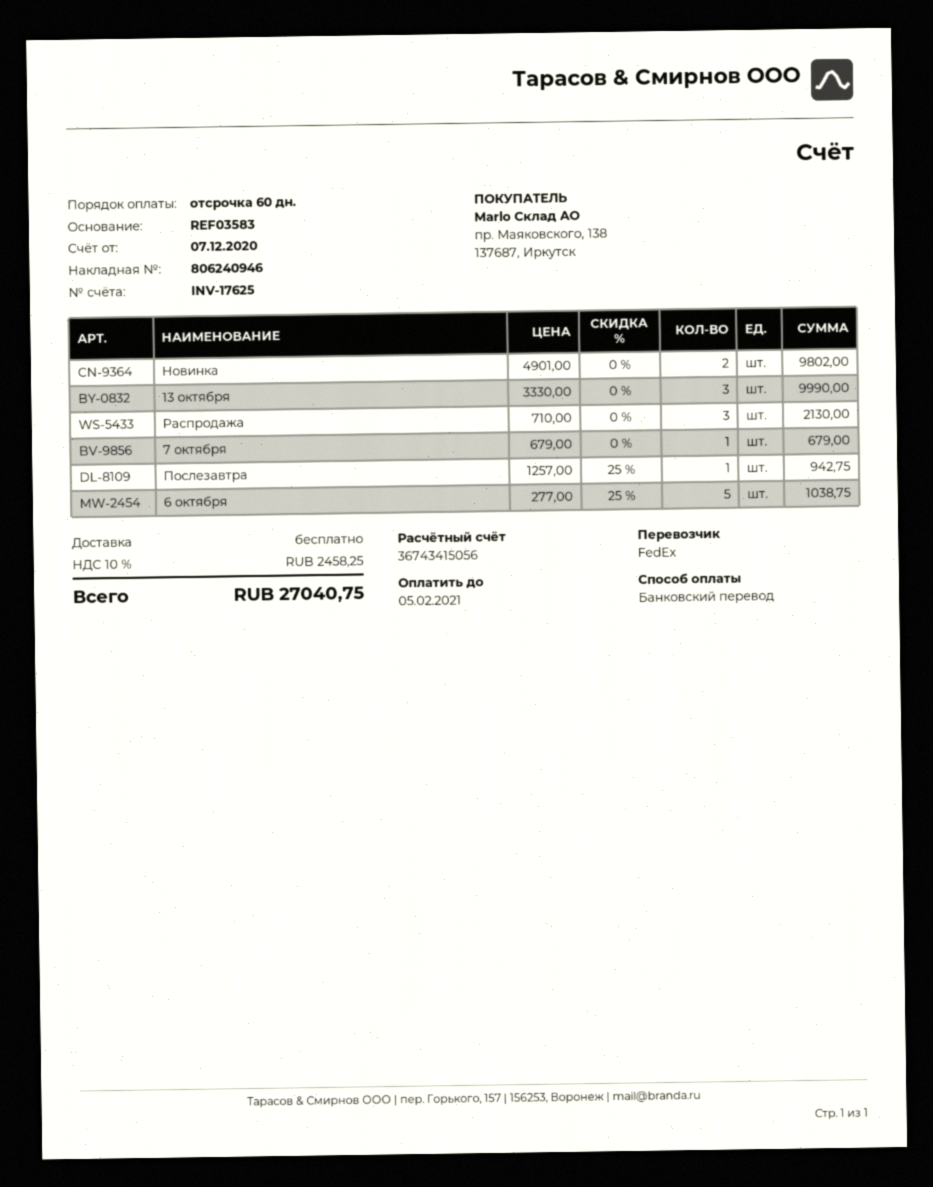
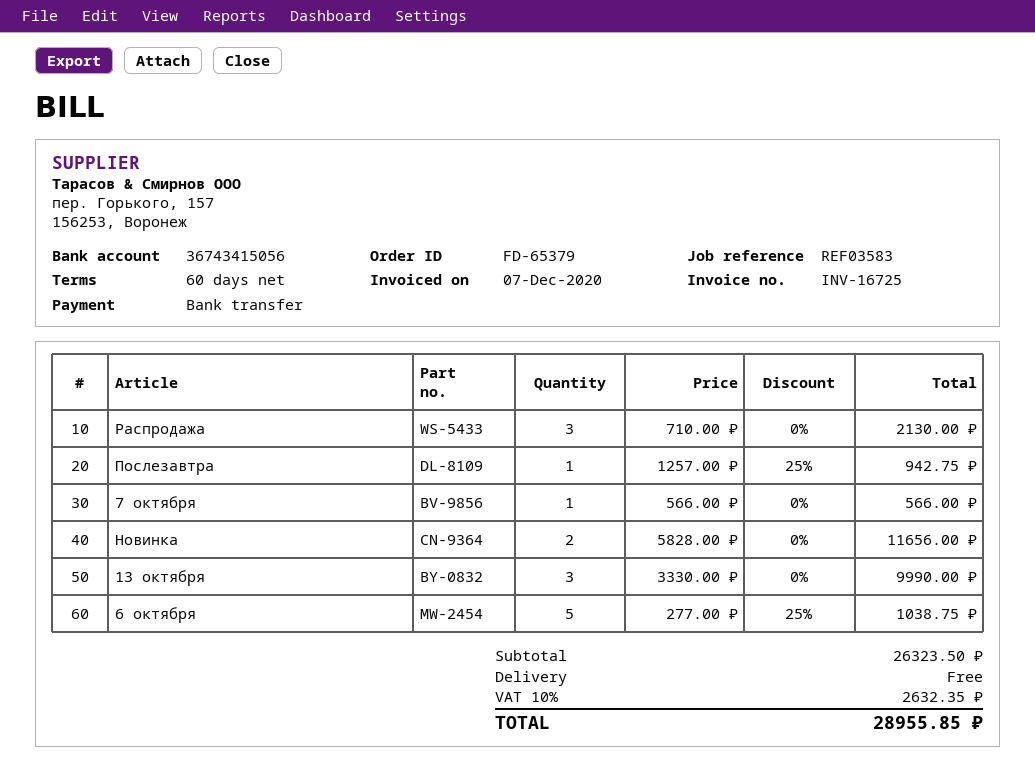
invoice number: INV-17625 -> INV-16725
Новинка: 2 x 4901.00 = 9802.00 -> 2 x 5828.00 = 11656.00
7 октября: 1 x 679.00 = 679.00 -> 1 x 566.00 = 566.00
tax: 10% = 2458.25 -> 10% = 2632.35
total: 27040.75 -> 28955.85

